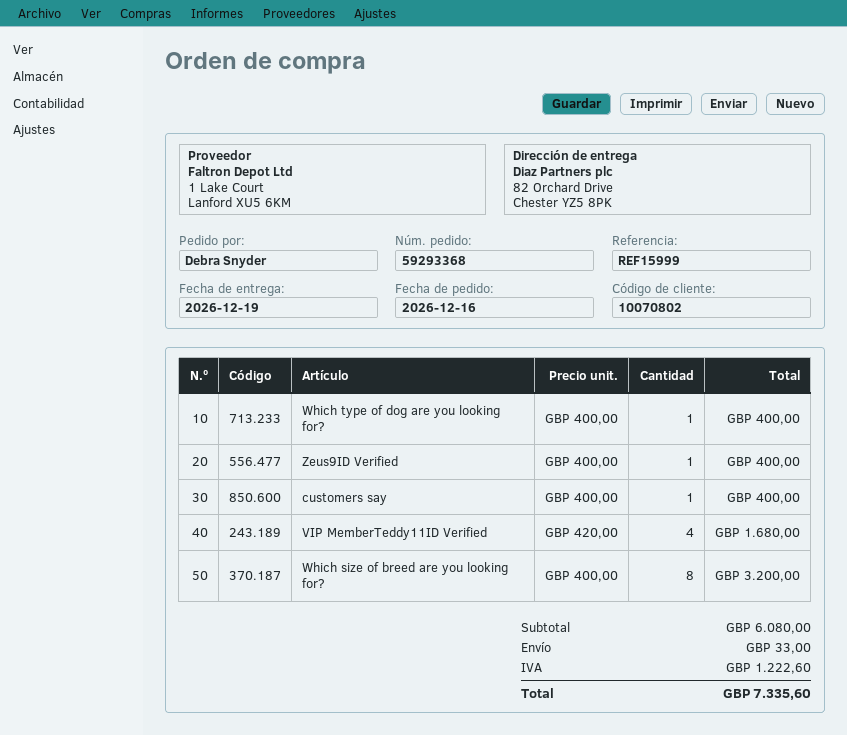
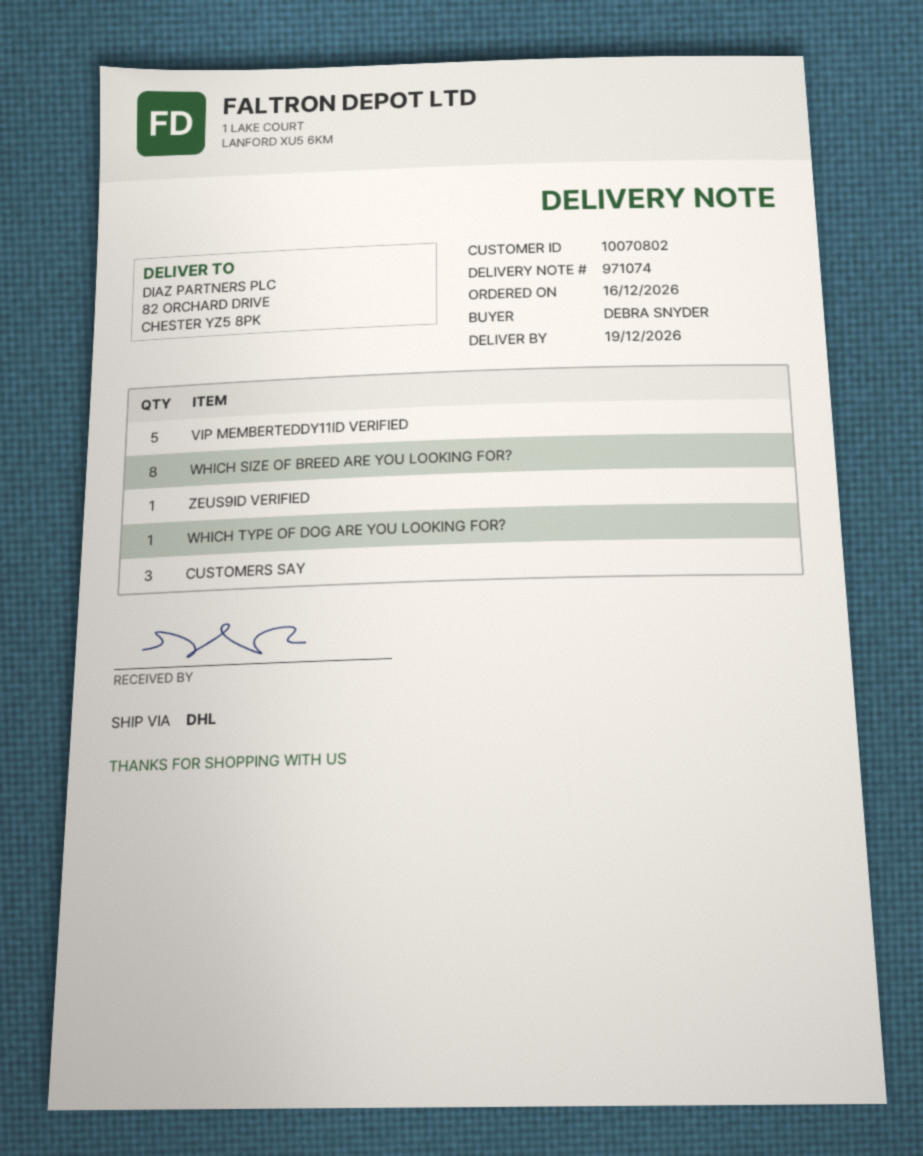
customers say: 1 -> 3
VIP MemberTeddy11ID Verified: 4 -> 5

